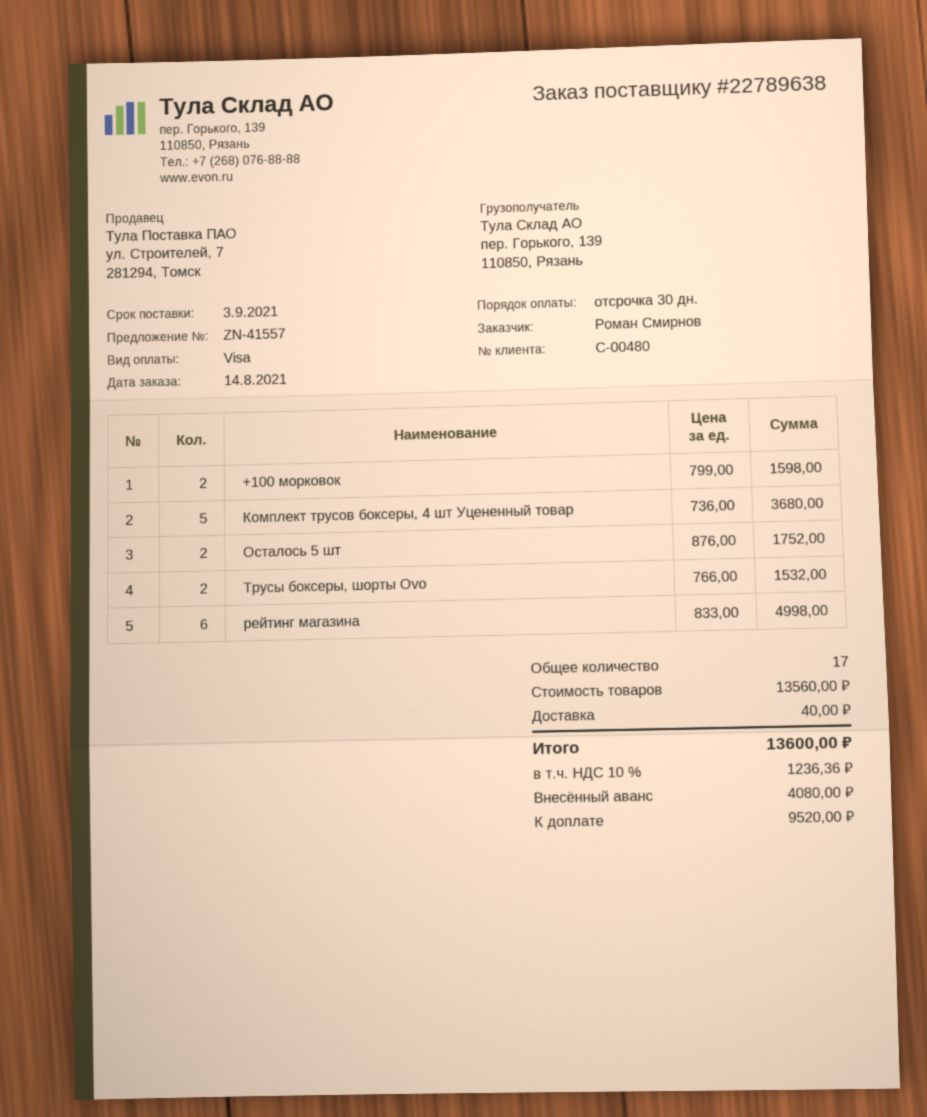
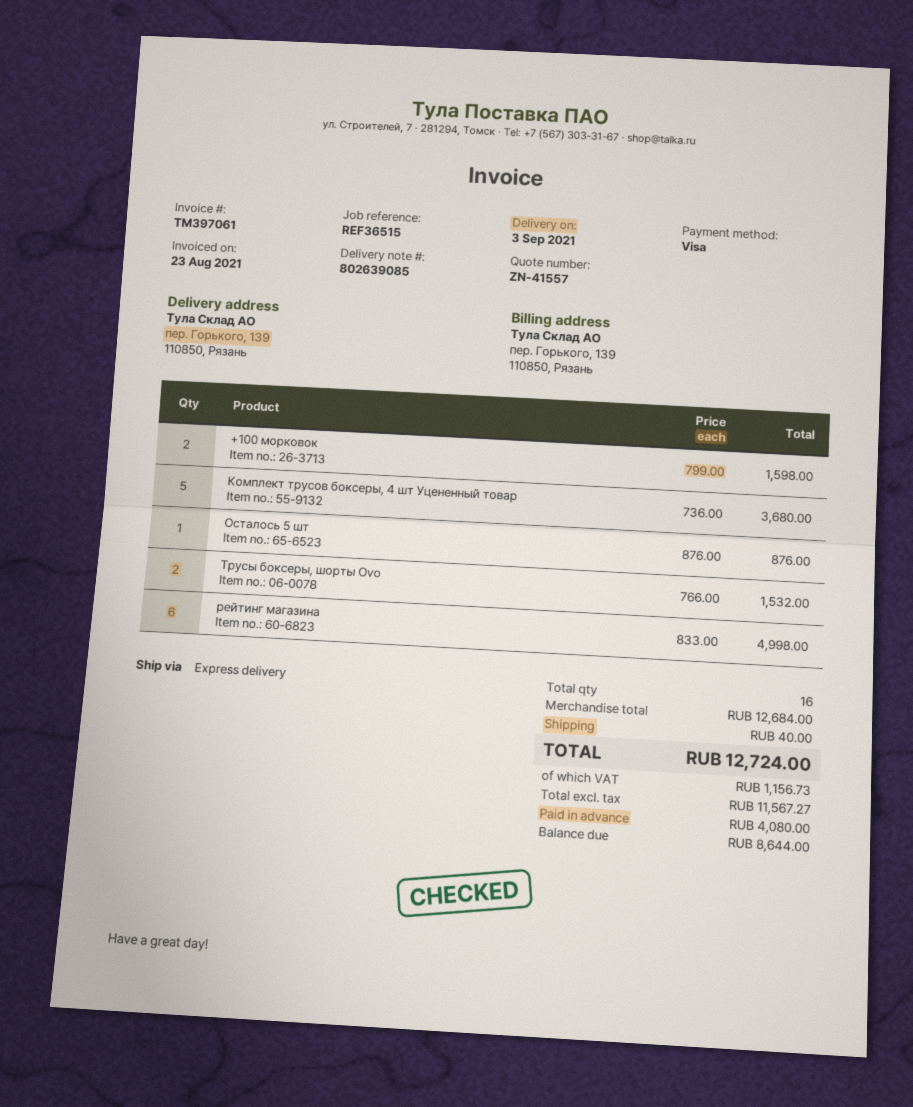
Осталось 5 шт: 2 x 876.00 = 1752.00 -> 1 x 876.00 = 876.00
total quantity: 17 -> 16
subtotal: 13560.00 -> 12684.00
tax: 1236.36 -> 1156.73
total: 13600.00 -> 12724.00
balance: 9520.00 -> 8644.00

